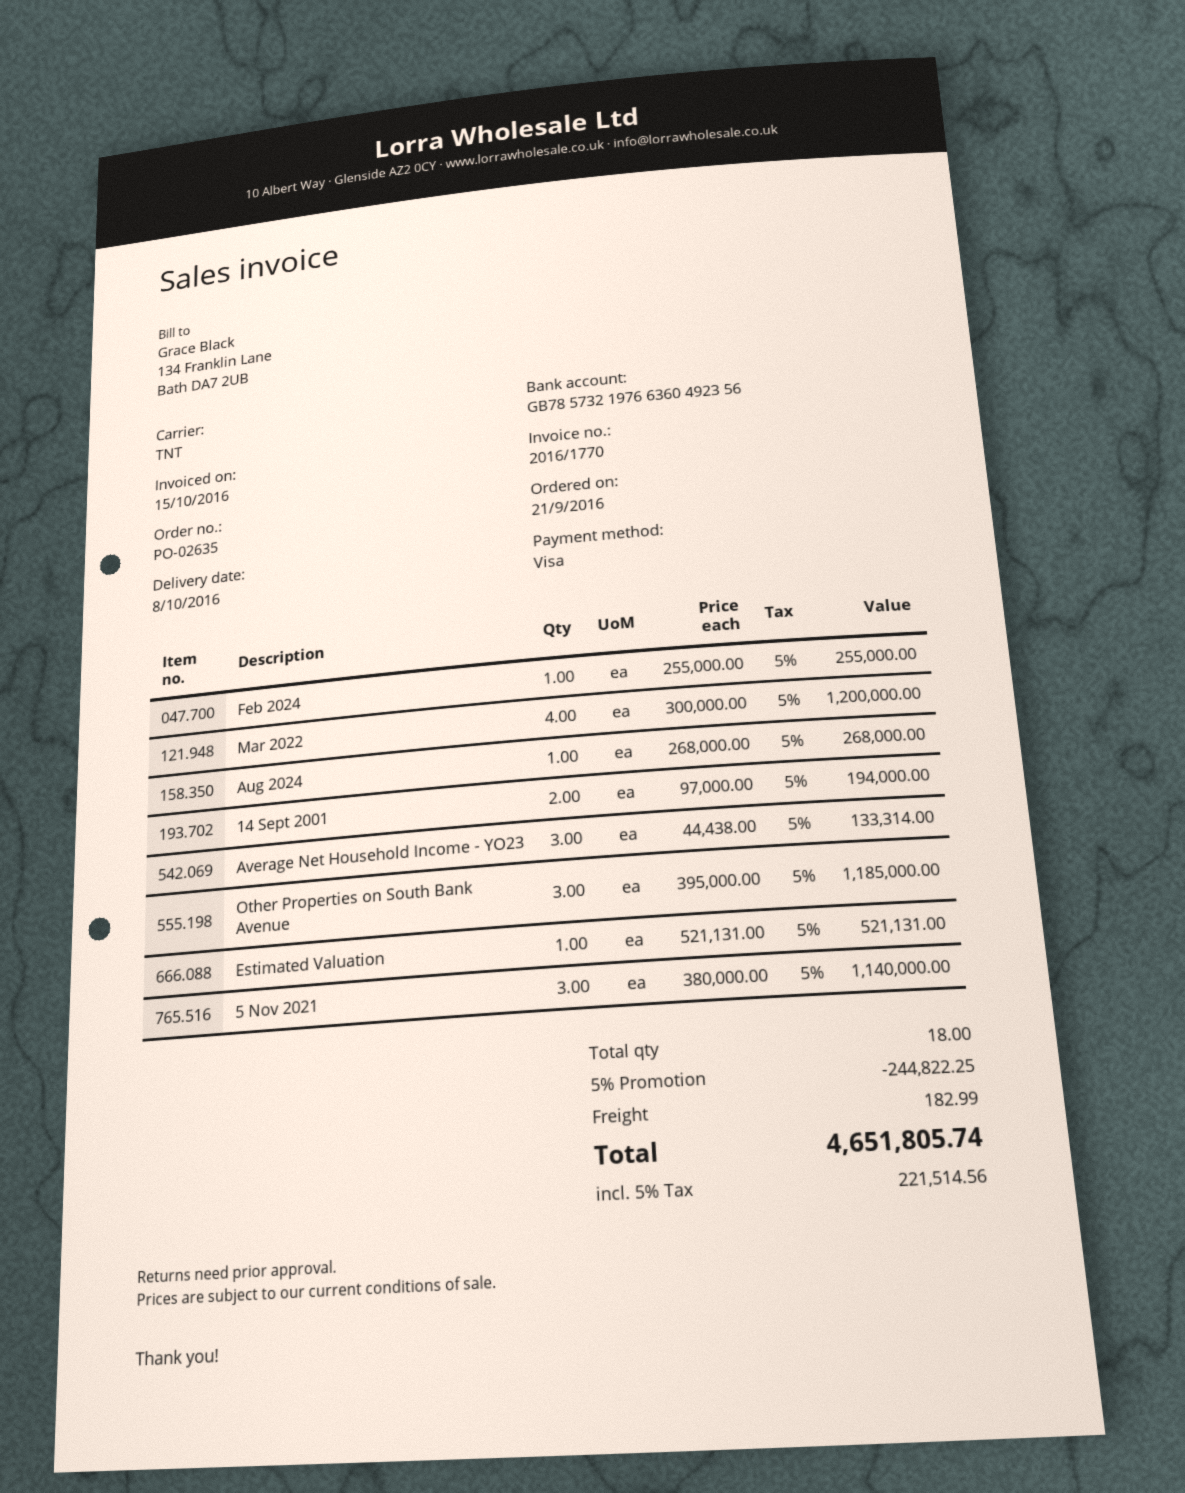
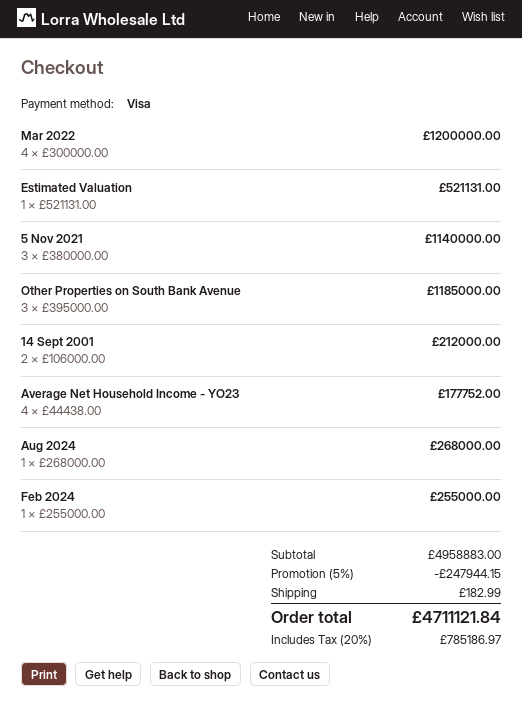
14 Sept 2001: 2 x 97000.00 = 194000.00 -> 2 x 106000.00 = 212000.00
Average Net Household Income - YO23: 3 x 44438.00 = 133314.00 -> 4 x 44438.00 = 177752.00
discount: 5% = 244822.25 -> 5% = 247944.15
tax: 5% = 221514.56 -> 20% = 785186.97
total: 4651805.74 -> 4711121.84

